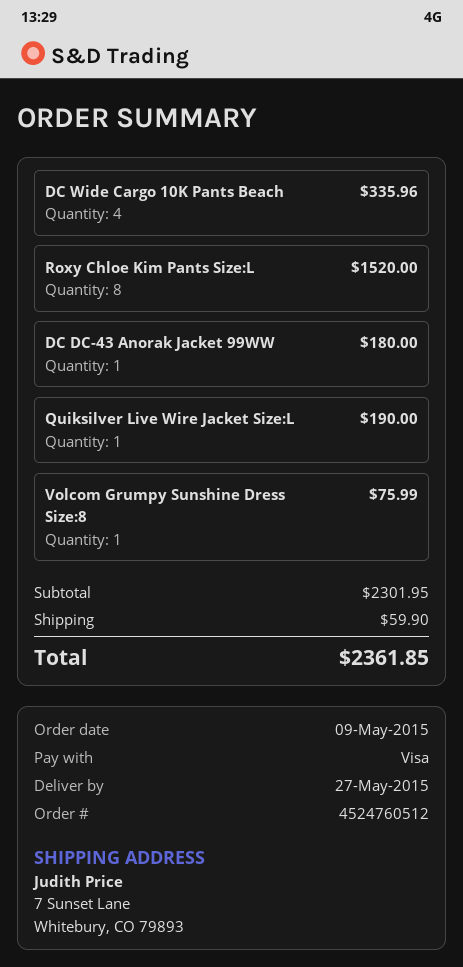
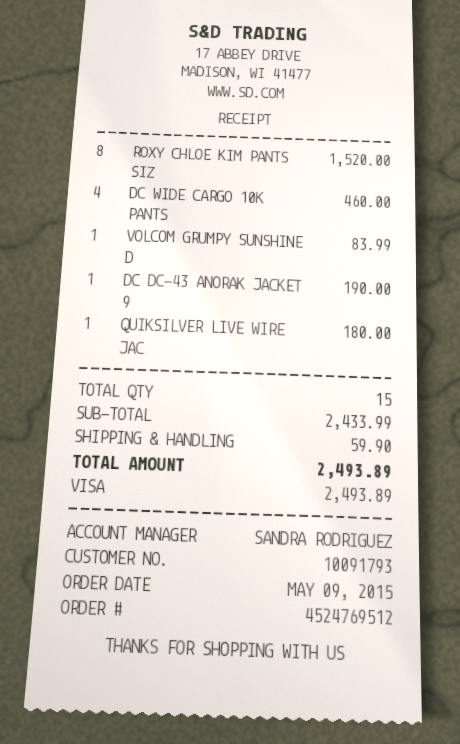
order number: 4524760512 -> 4524769512
DC Wide Cargo 10K Pants Beach: 4 for 335.96 -> 4 for 460.00
DC DC-43 Anorak Jacket 99WW: 1 for 180.00 -> 1 for 190.00
Quiksilver Live Wire Jacket Size:L: 1 for 190.00 -> 1 for 180.00
Volcom Grumpy Sunshine Dress Size:8: 1 for 75.99 -> 1 for 83.99
subtotal: 2301.95 -> 2433.99
total: 2361.85 -> 2493.89

